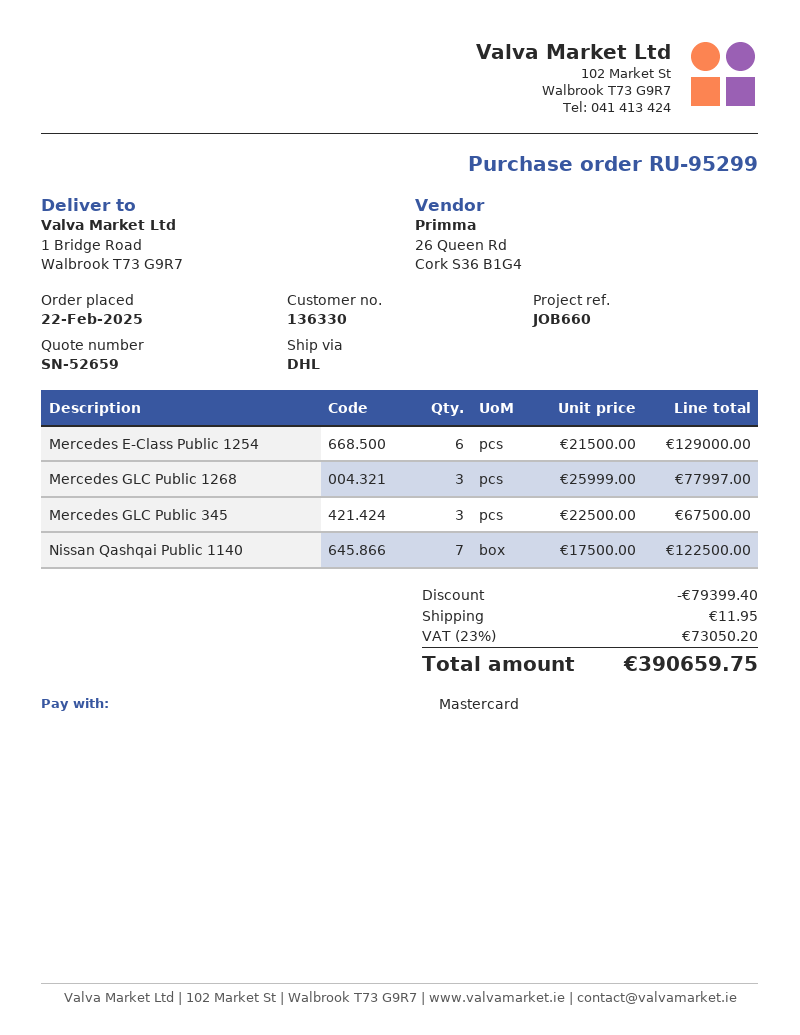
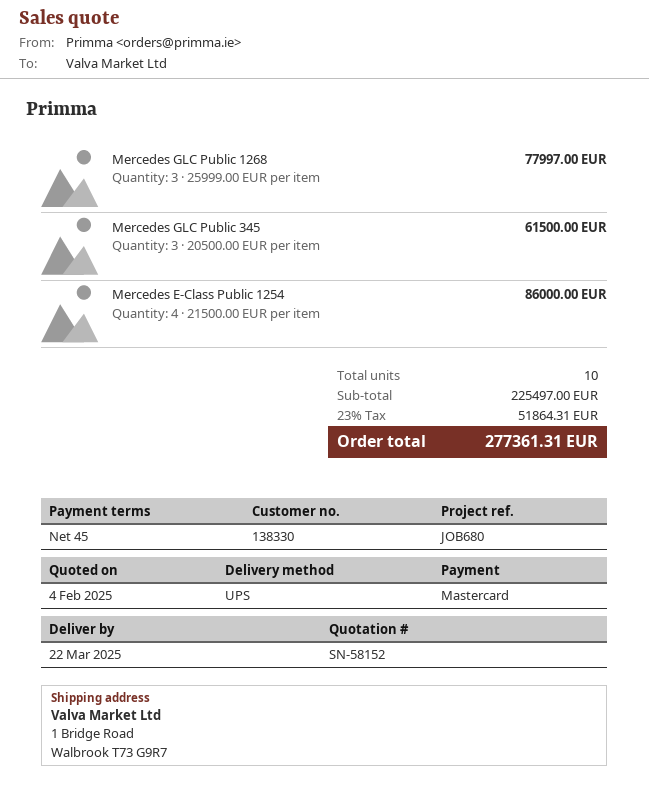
quote number: SN-52659 -> SN-58152
customer number: 136330 -> 138330
reference: JOB660 -> JOB680
shipping method: DHL -> UPS
Mercedes E-Class Public 1254: 6 x 21500.00 = 129000.00 -> 4 x 21500.00 = 86000.00
Mercedes GLC Public 345: 3 x 22500.00 = 67500.00 -> 3 x 20500.00 = 61500.00
Nissan Qashqai Public 1140: 7 x 17500.00 = 122500.00 -> none
discount: 79399.40 -> none
shipping: 11.95 -> none
tax: 23% = 73050.20 -> 23% = 51864.31
total: 390659.75 -> 277361.31

